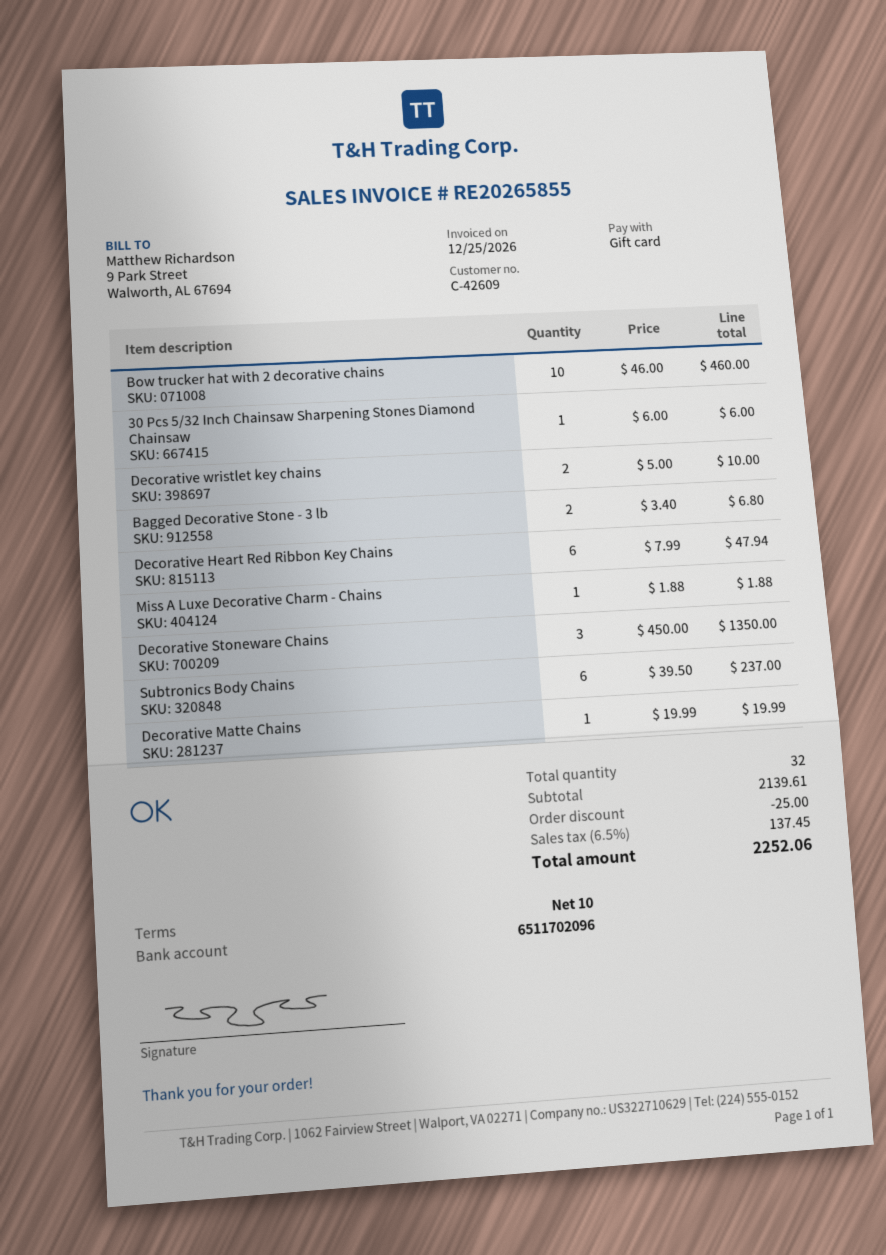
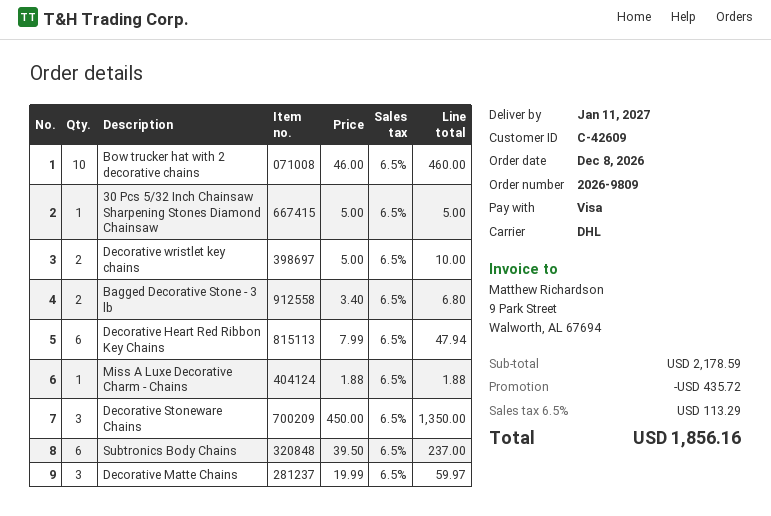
payment method: gift card -> Visa
30 Pcs 5/32 Inch Chainsaw Sharpening Stones Diamond Chainsaw: 1 x 6.00 = 6.00 -> 1 x 5.00 = 5.00
Decorative Matte Chains: 1 x 19.99 = 19.99 -> 3 x 19.99 = 59.97
subtotal: 2139.61 -> 2178.59
discount: 25.00 -> 435.72
tax: 6.5% = 137.45 -> 6.5% = 113.29
total: 2252.06 -> 1856.16

